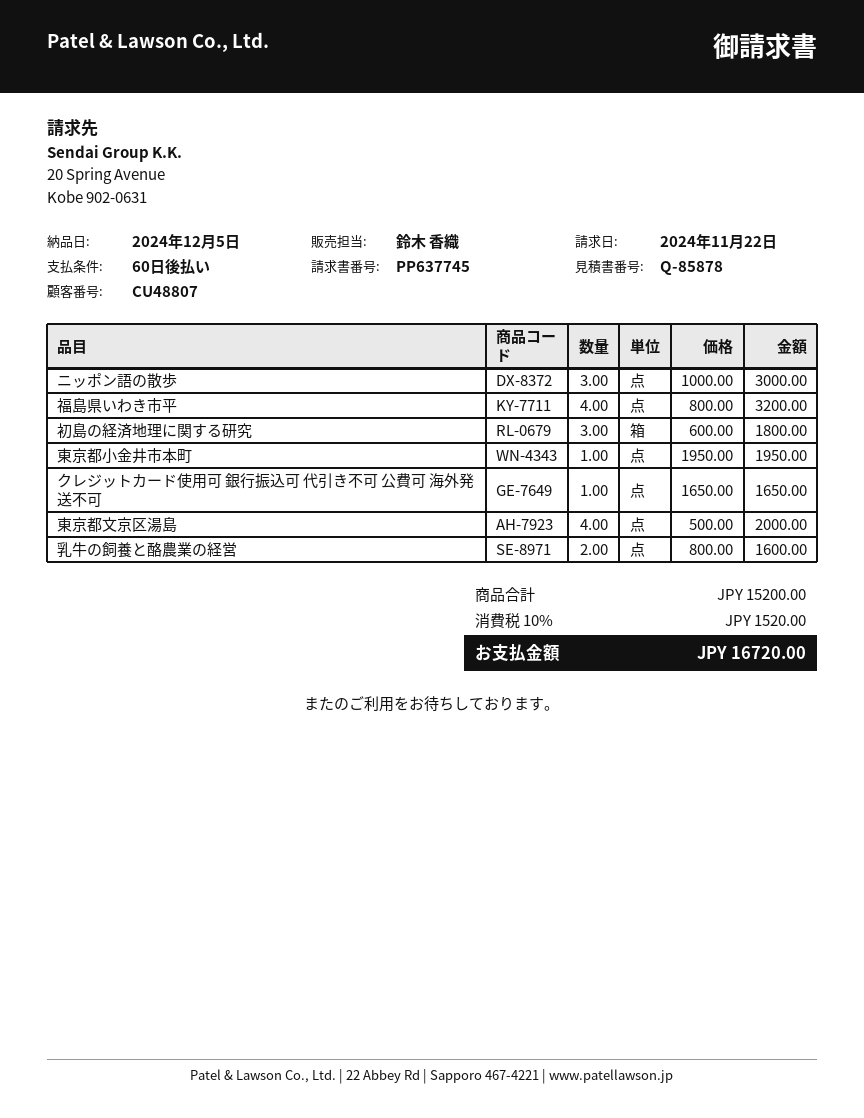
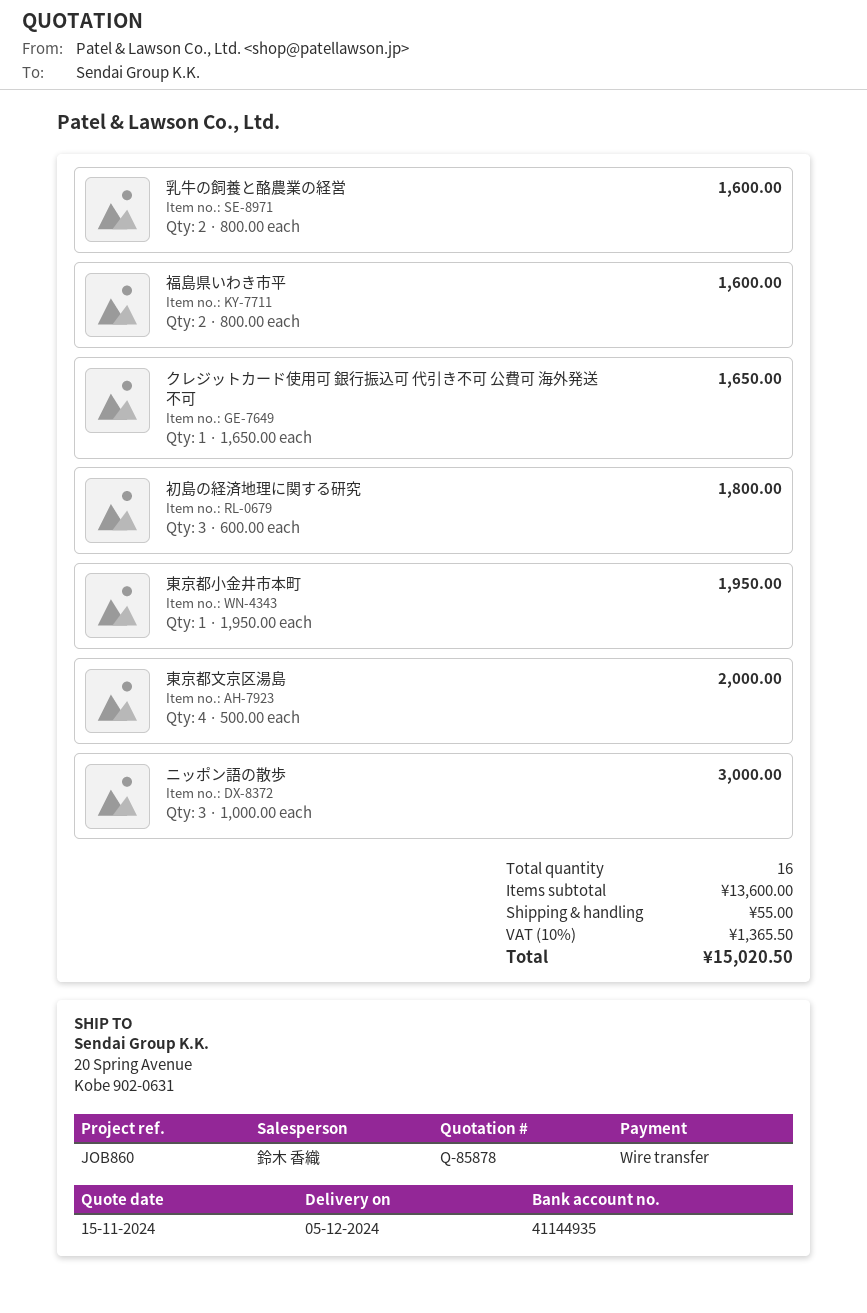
福島県いわき市平: 4 x 800.00 = 3200.00 -> 2 x 800.00 = 1600.00
subtotal: 15200.00 -> 13600.00
shipping: none -> 55.00
tax: 10% = 1520.00 -> 10% = 1365.50
total: 16720.00 -> 15020.50

